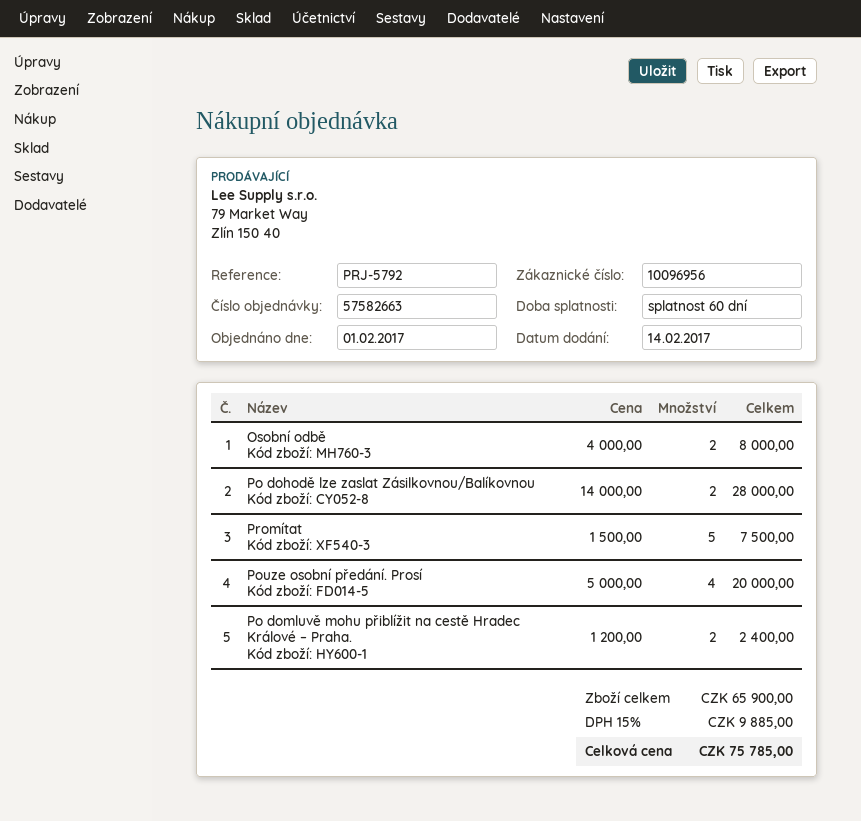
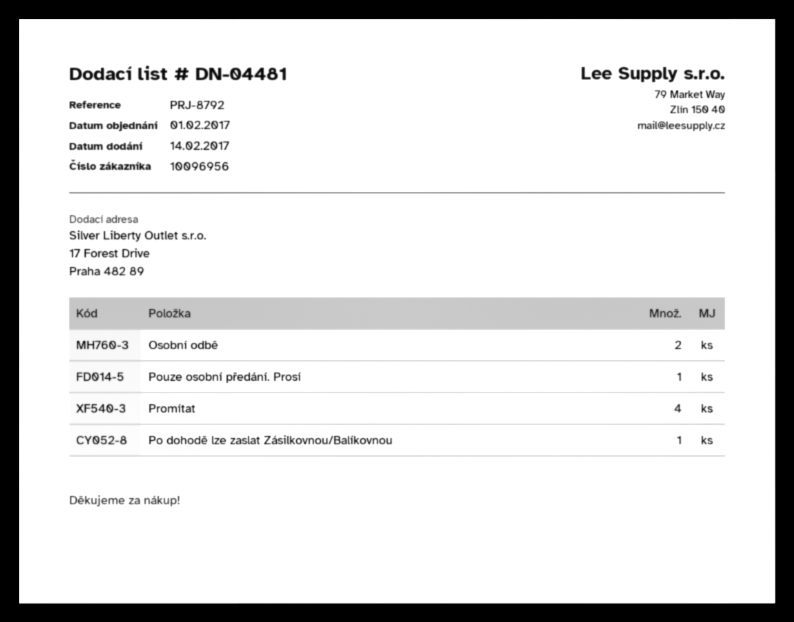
reference: PRJ-5792 -> PRJ-8792
Po dohodě lze zaslat Zásilkovnou/Balíkovnou: 2 -> 1
Promítat: 5 -> 4
Pouze osobní předání. Prosí: 4 -> 1
Po domluvě mohu přiblížit na cestě Hradec Králové – Praha.: 2 -> none

